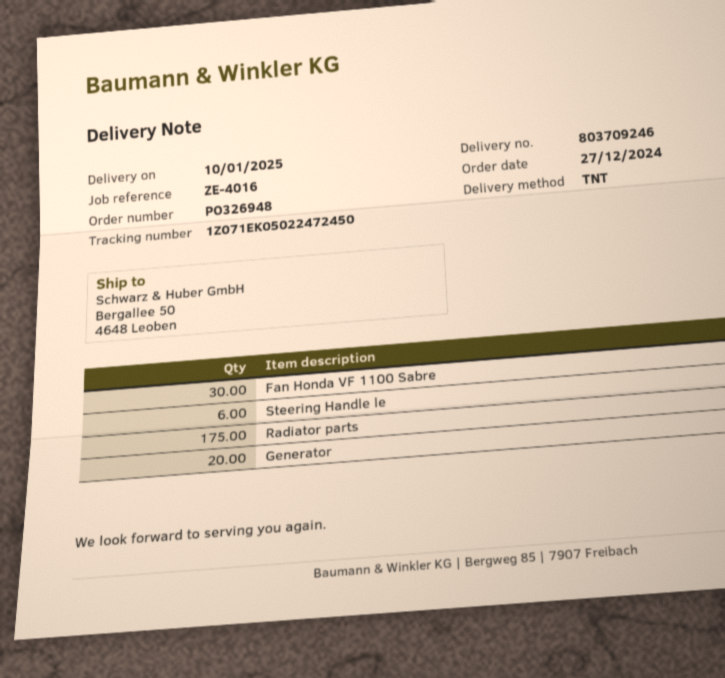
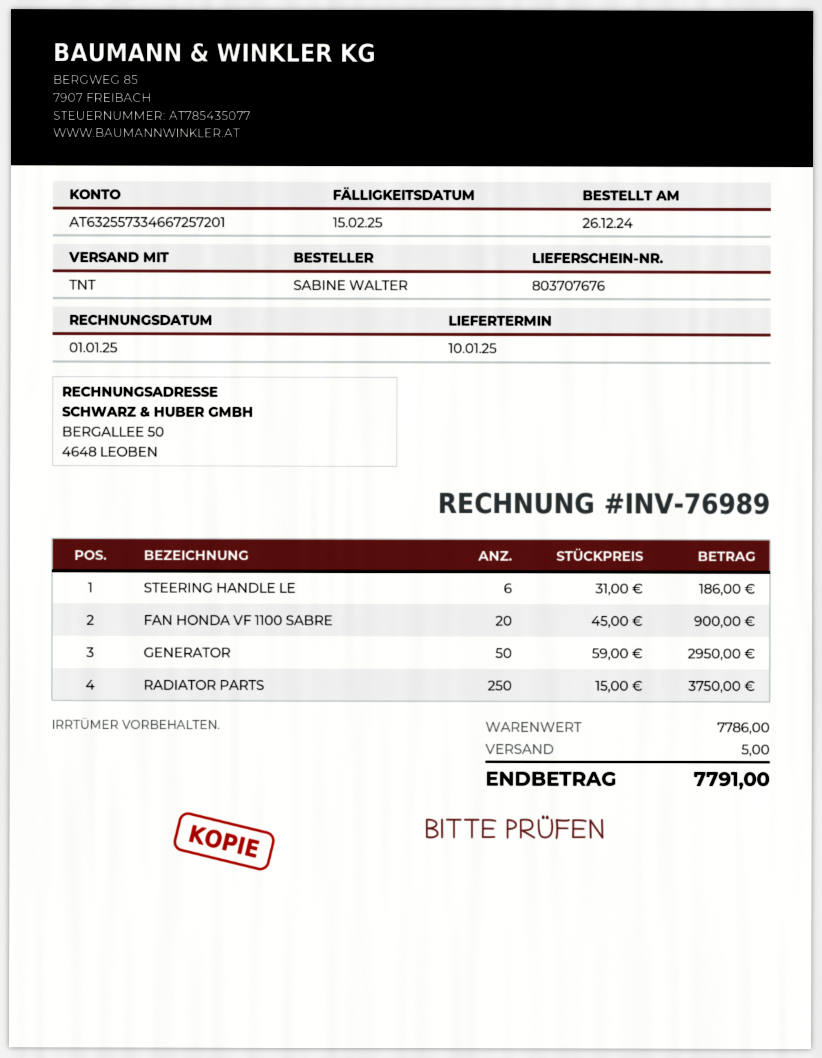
order date: 2024-12-27 -> 2024-12-26
delivery note number: 803709246 -> 803707676
Fan Honda VF 1100 Sabre: 30 -> 20
Radiator parts: 175 -> 250
Generator: 20 -> 50

